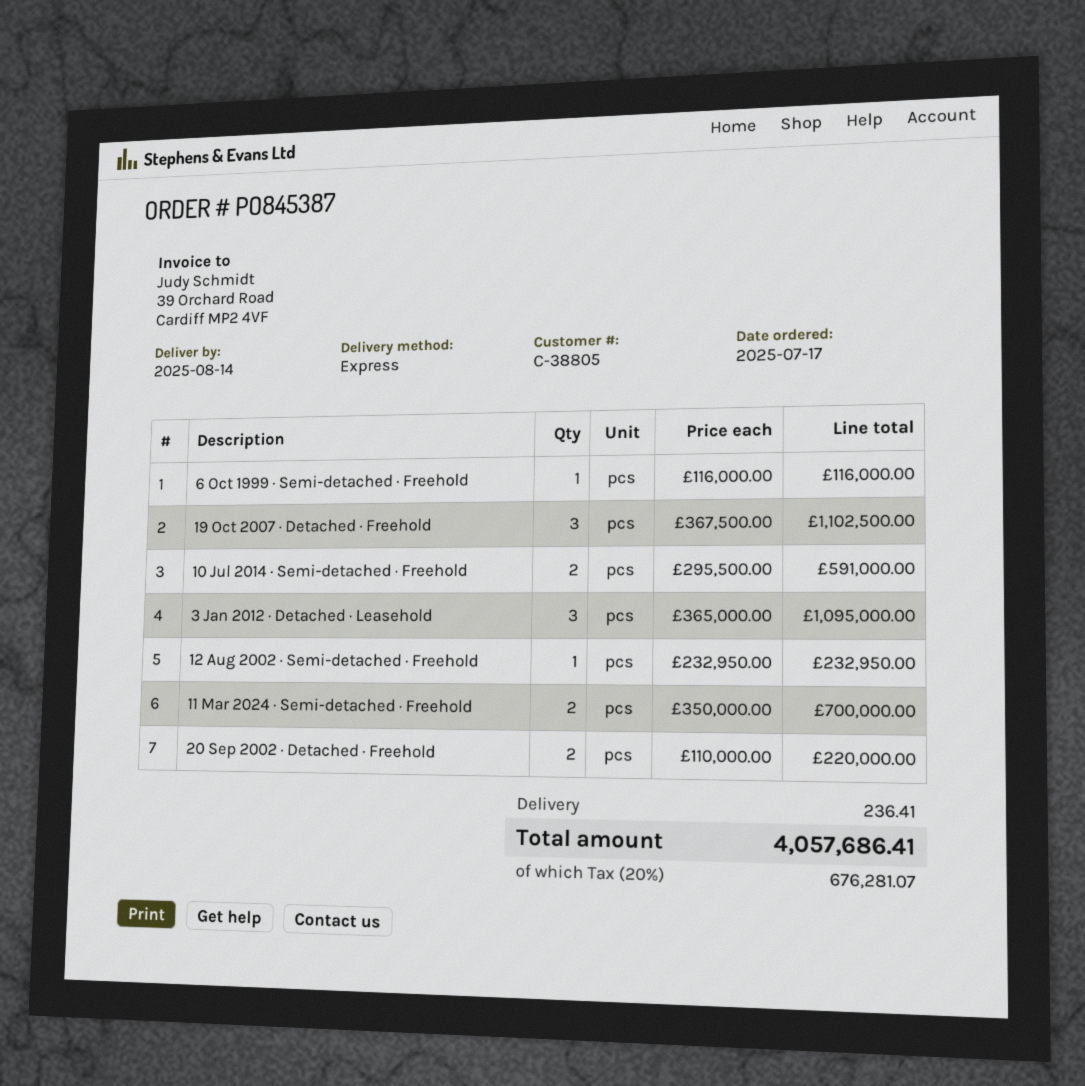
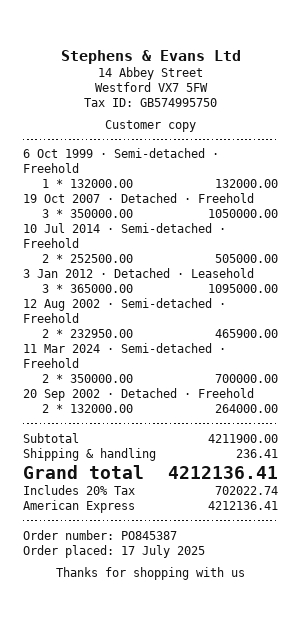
6 Oct 1999 · Semi-detached · Freehold: 1 x 116000.00 = 116000.00 -> 1 x 132000.00 = 132000.00
19 Oct 2007 · Detached · Freehold: 3 x 367500.00 = 1102500.00 -> 3 x 350000.00 = 1050000.00
10 Jul 2014 · Semi-detached · Freehold: 2 x 295500.00 = 591000.00 -> 2 x 252500.00 = 505000.00
12 Aug 2002 · Semi-detached · Freehold: 1 x 232950.00 = 232950.00 -> 2 x 232950.00 = 465900.00
20 Sep 2002 · Detached · Freehold: 2 x 110000.00 = 220000.00 -> 2 x 132000.00 = 264000.00
tax: 20% = 676281.07 -> 20% = 702022.74
total: 4057686.41 -> 4212136.41

